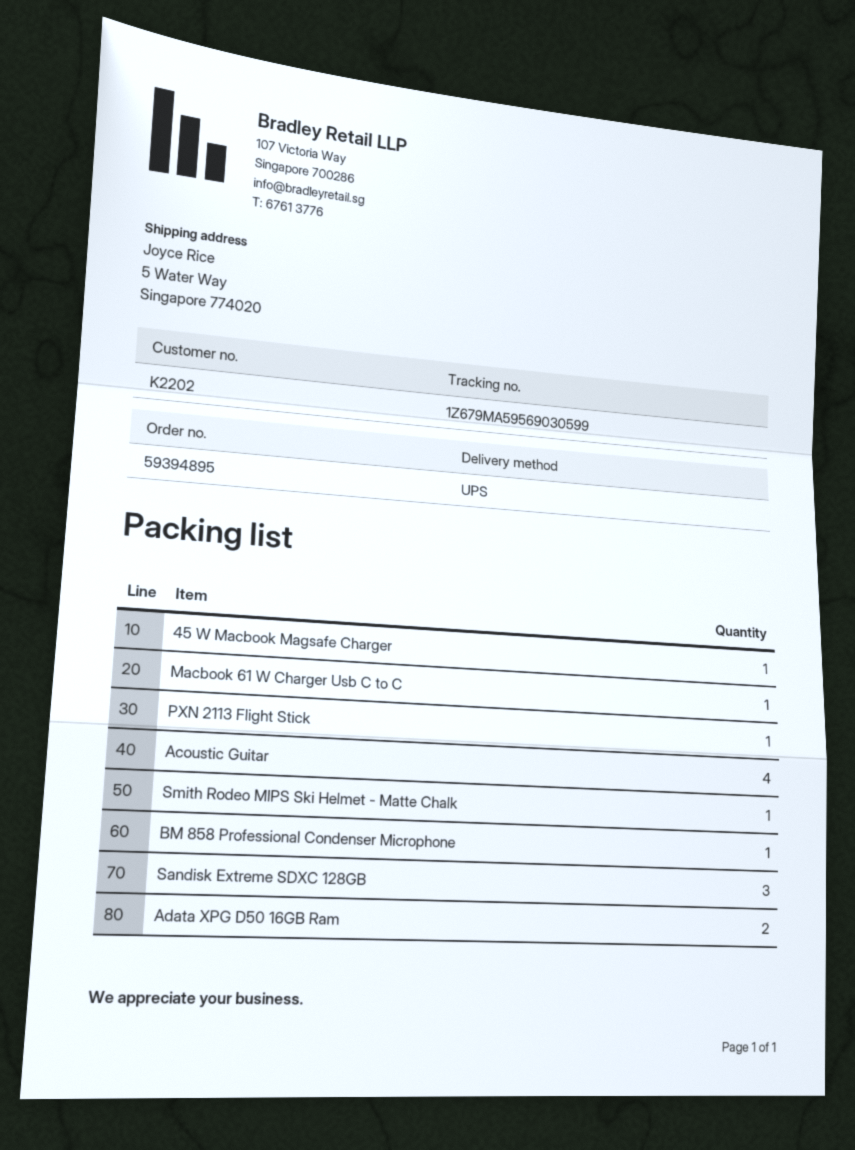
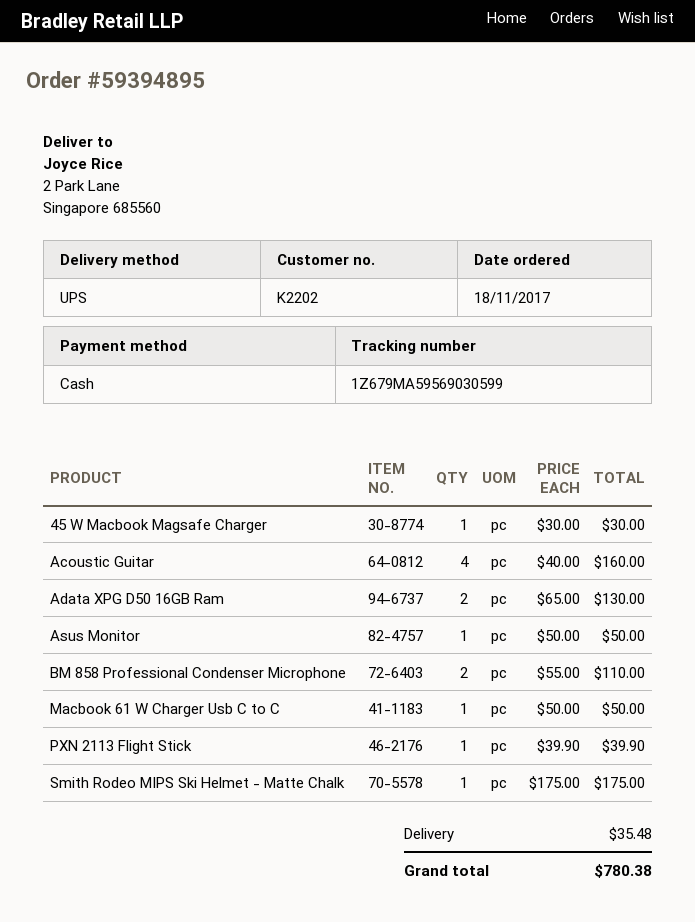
ship to: 5 Water Way, Singapore 774020 -> 2 Park Lane, Singapore 685560
BM 858 Professional Condenser Microphone: 1 -> 2
Sandisk Extreme SDXC 128GB: 3 -> none
Asus Monitor: none -> 1

